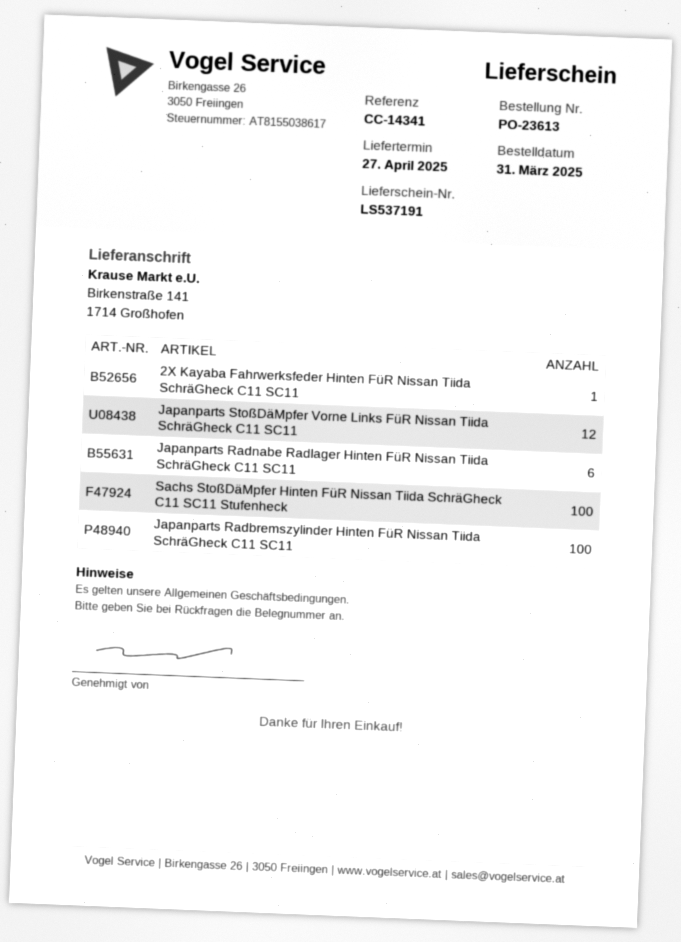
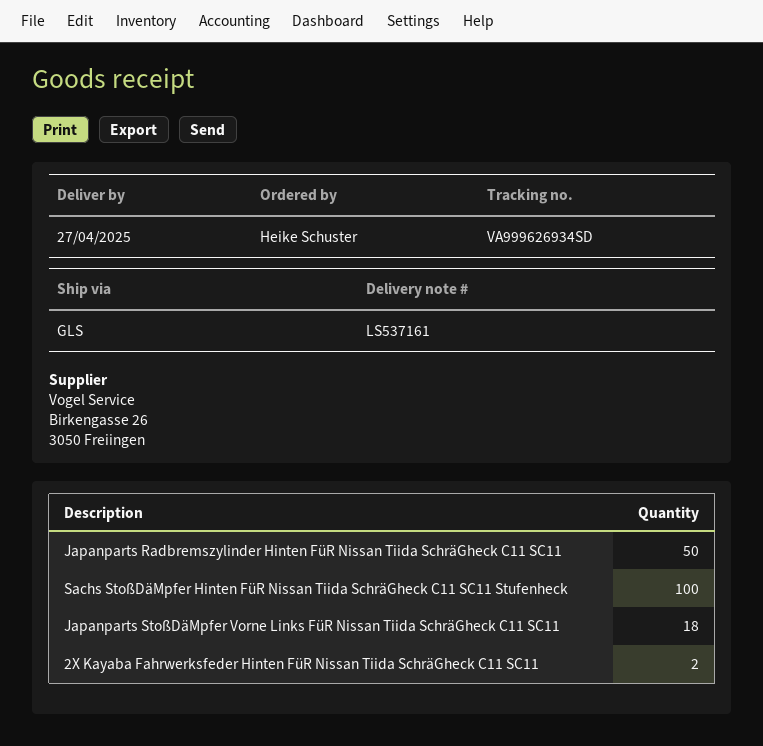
delivery note number: LS537191 -> LS537161
2X Kayaba Fahrwerksfeder Hinten FüR Nissan Tiida SchräGheck C11 SC11: 1 -> 2
Japanparts StoßDäMpfer Vorne Links FüR Nissan Tiida SchräGheck C11 SC11: 12 -> 18
Japanparts Radnabe Radlager Hinten FüR Nissan Tiida SchräGheck C11 SC11: 6 -> none
Japanparts Radbremszylinder Hinten FüR Nissan Tiida SchräGheck C11 SC11: 100 -> 50

